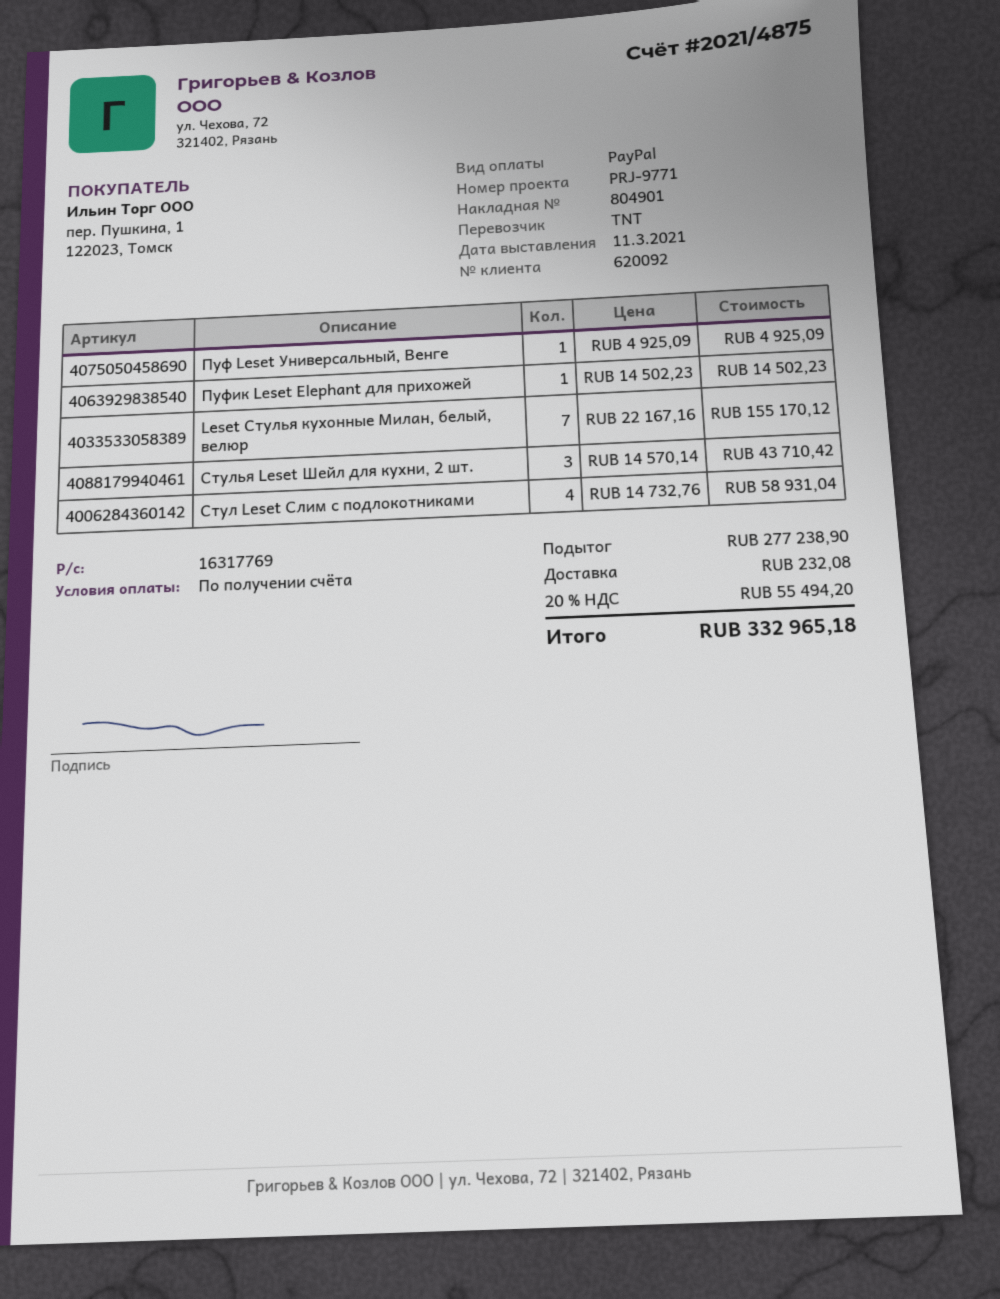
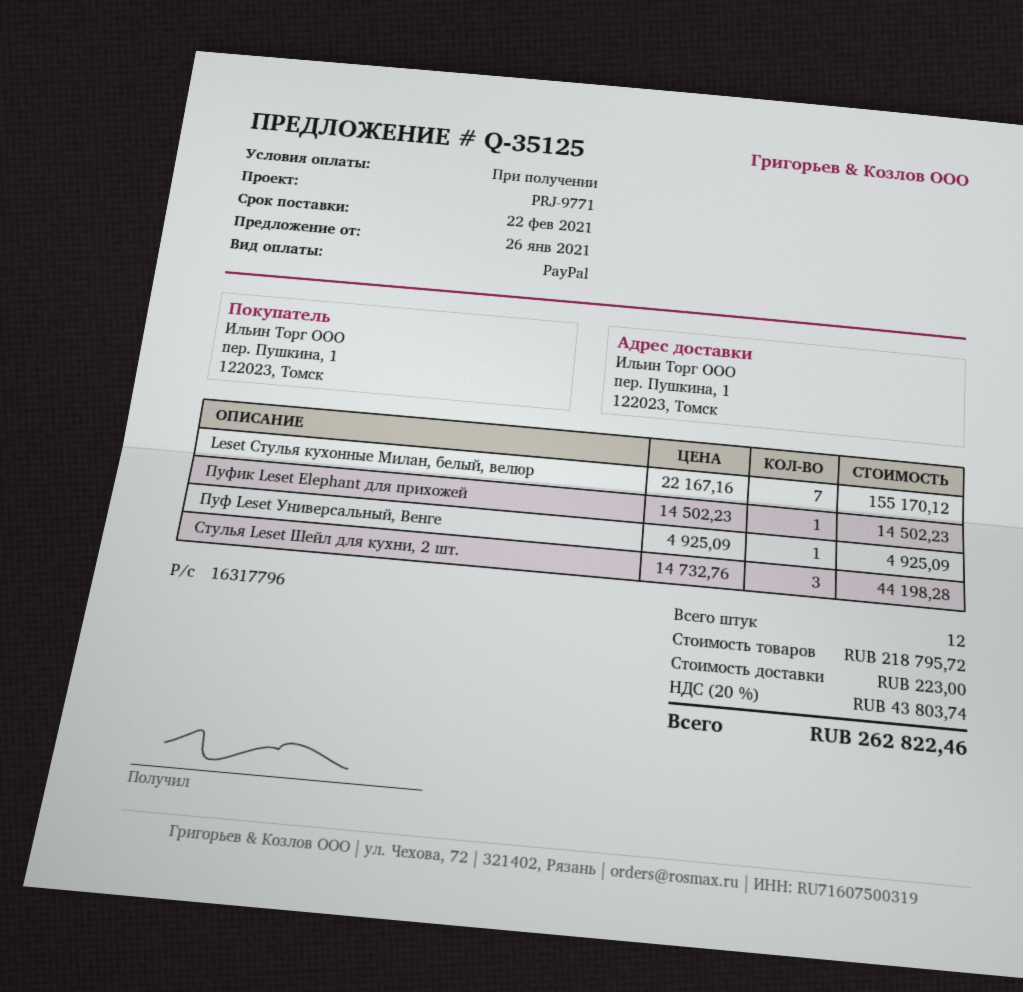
bank account: 16317769 -> 16317796
Стулья Leset Шейл для кухни, 2 шт.: 3 x 14570.14 = 43710.42 -> 3 x 14732.76 = 44198.28
Стул Leset Слим с подлокотниками: 4 x 14732.76 = 58931.04 -> none
subtotal: 277238.90 -> 218795.72
shipping: 232.08 -> 223.00
tax: 20% = 55494.20 -> 20% = 43803.74
total: 332965.18 -> 262822.46

